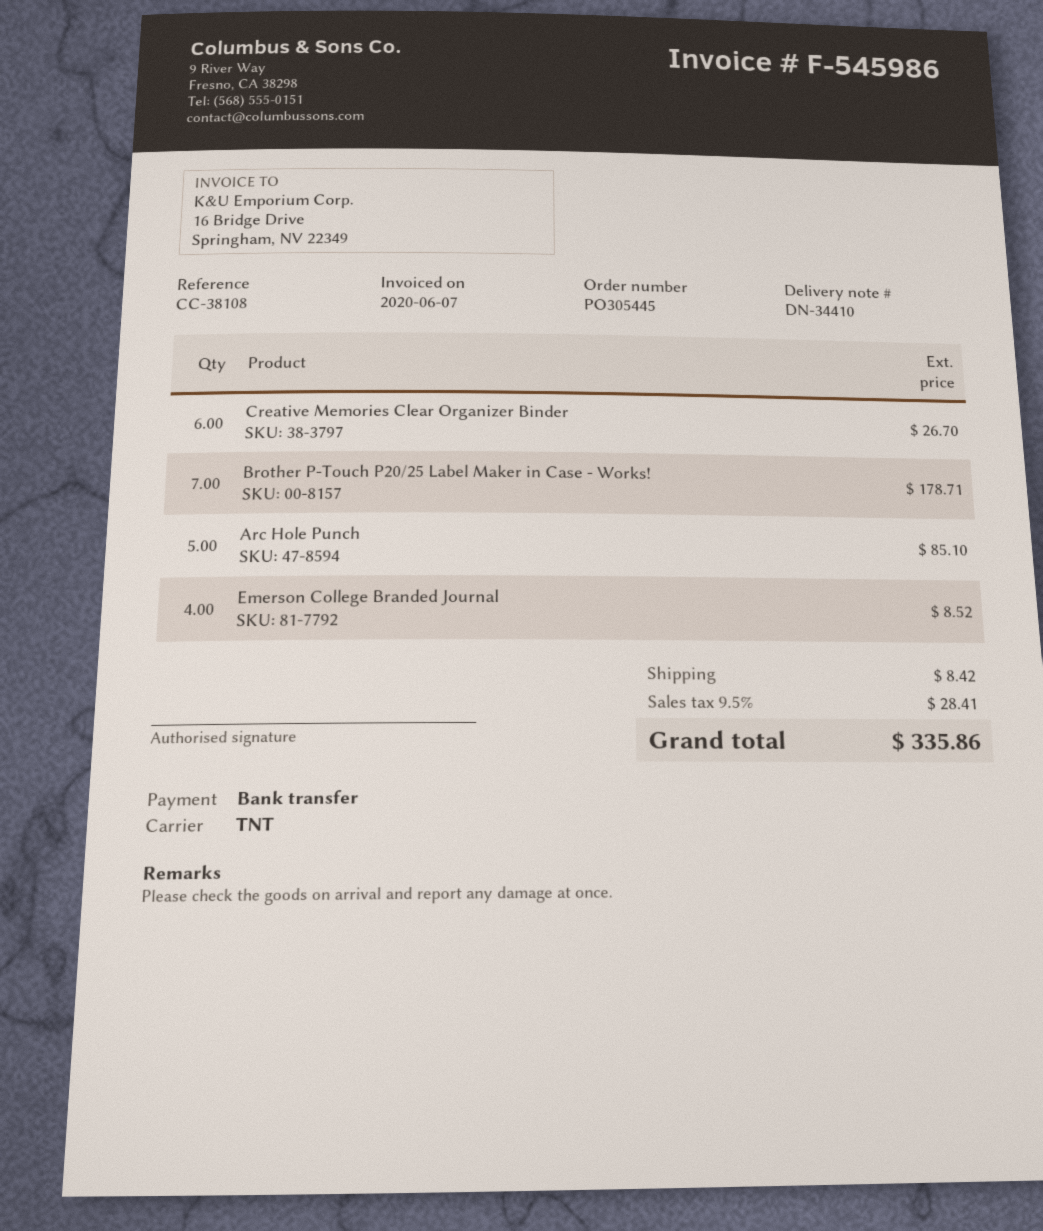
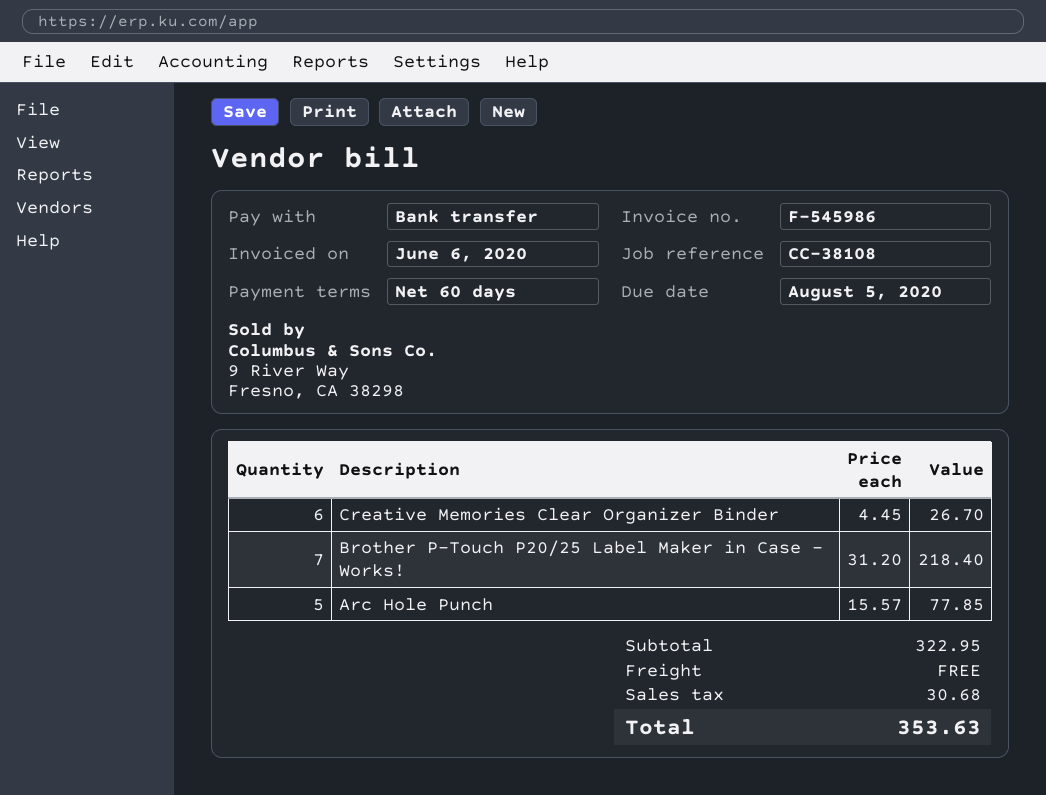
invoice date: 2020-06-07 -> 2020-06-06
Brother P-Touch P20/25 Label Maker in Case - Works!: 7 for 178.71 -> 7 for 218.40
Arc Hole Punch: 5 for 85.10 -> 5 for 77.85
Emerson College Branded Journal: 4 for 8.52 -> none
shipping: 8.42 -> 0.00
tax: 28.41 -> 30.68
total: 335.86 -> 353.63

